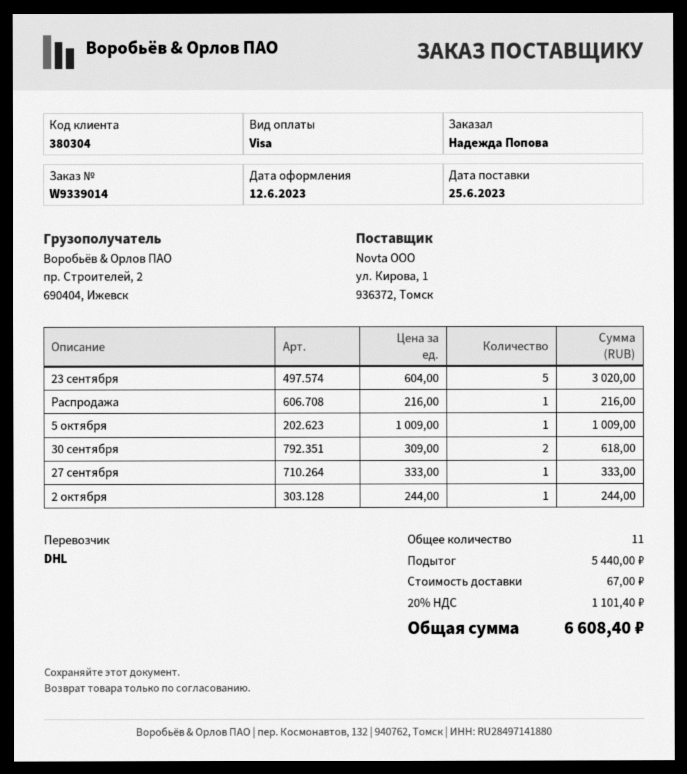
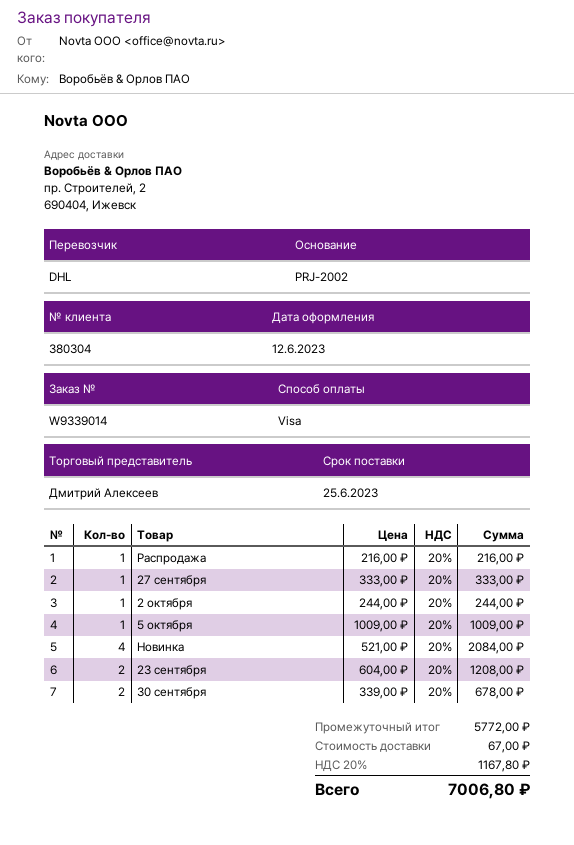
23 сентября: 5 x 604.00 = 3020.00 -> 2 x 604.00 = 1208.00
30 сентября: 2 x 309.00 = 618.00 -> 2 x 339.00 = 678.00
Новинка: none -> 4 x 521.00 = 2084.00
subtotal: 5440.00 -> 5772.00
tax: 20% = 1101.40 -> 20% = 1167.80
total: 6608.40 -> 7006.80

